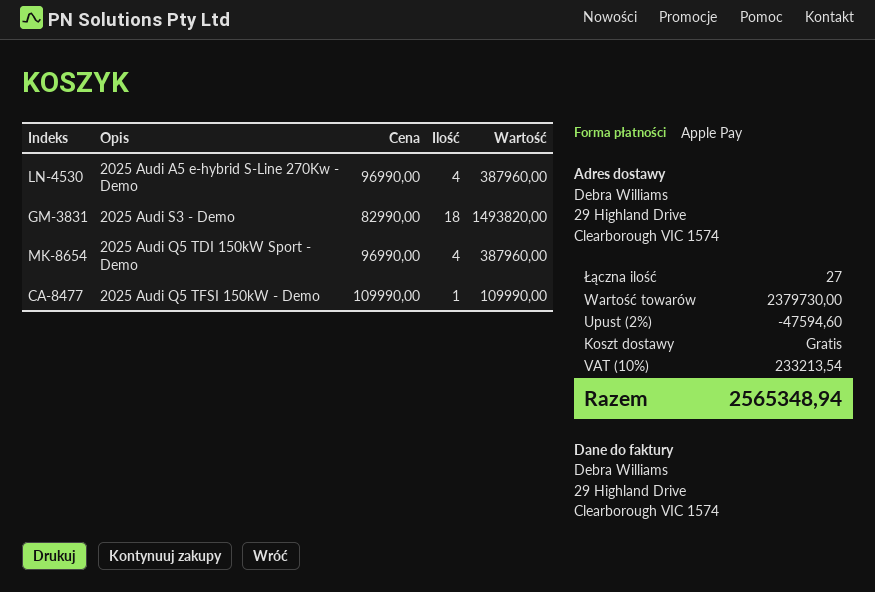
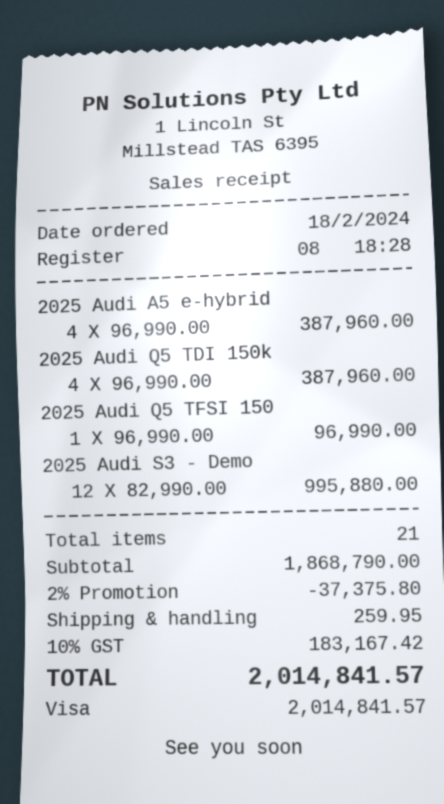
payment method: Apple Pay -> Visa
2025 Audi S3 - Demo: 18 x 82990.00 = 1493820.00 -> 12 x 82990.00 = 995880.00
2025 Audi Q5 TFSI 150kW - Demo: 1 x 109990.00 = 109990.00 -> 1 x 96990.00 = 96990.00
total quantity: 27 -> 21
subtotal: 2379730.00 -> 1868790.00
discount: 2% = 47594.60 -> 2% = 37375.80
shipping: 0.00 -> 259.95
tax: 10% = 233213.54 -> 10% = 183167.42
total: 2565348.94 -> 2014841.57

